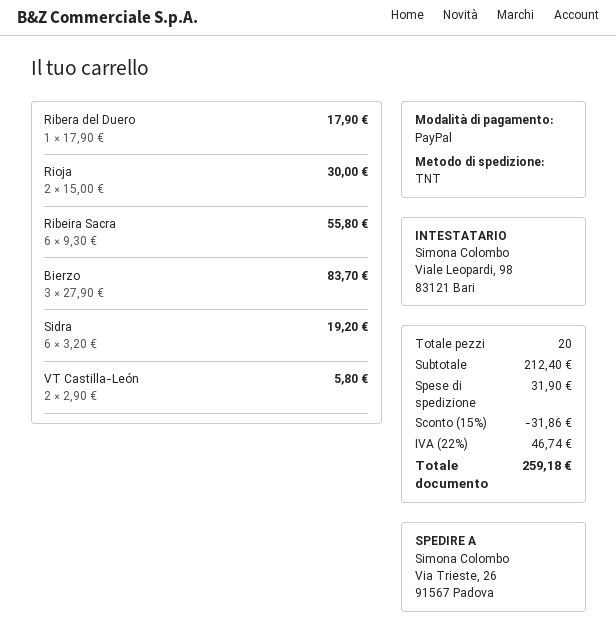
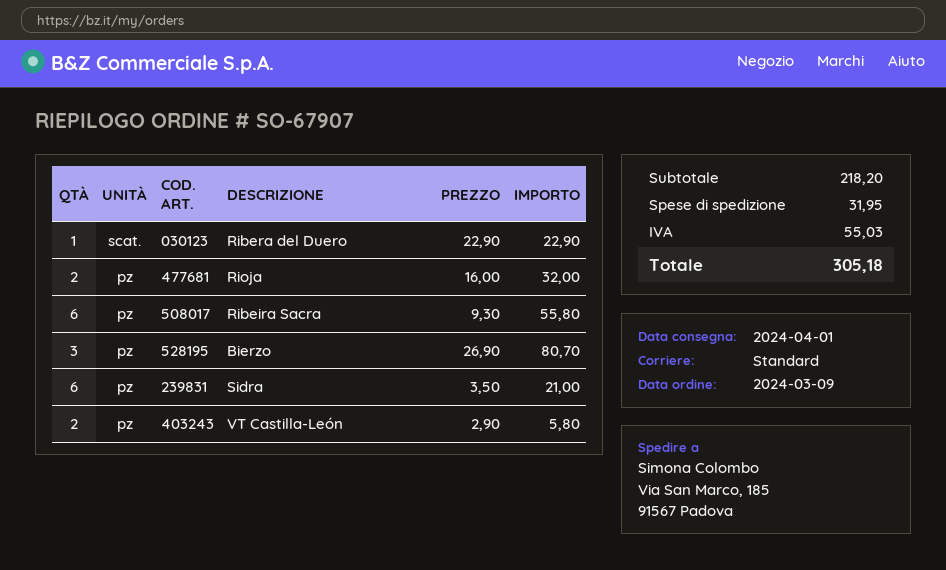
shipping method: TNT -> standard
ship to: Via Trieste, 26, 91567 Padova -> Via San Marco, 185, 91567 Padova
Ribera del Duero: 1 x 17.90 = 17.90 -> 1 x 22.90 = 22.90
Rioja: 2 x 15.00 = 30.00 -> 2 x 16.00 = 32.00
Bierzo: 3 x 27.90 = 83.70 -> 3 x 26.90 = 80.70
Sidra: 6 x 3.20 = 19.20 -> 6 x 3.50 = 21.00
subtotal: 212.40 -> 218.20
discount: 15% = 31.86 -> none
shipping: 31.90 -> 31.95
tax: 46.74 -> 55.03
total: 259.18 -> 305.18

